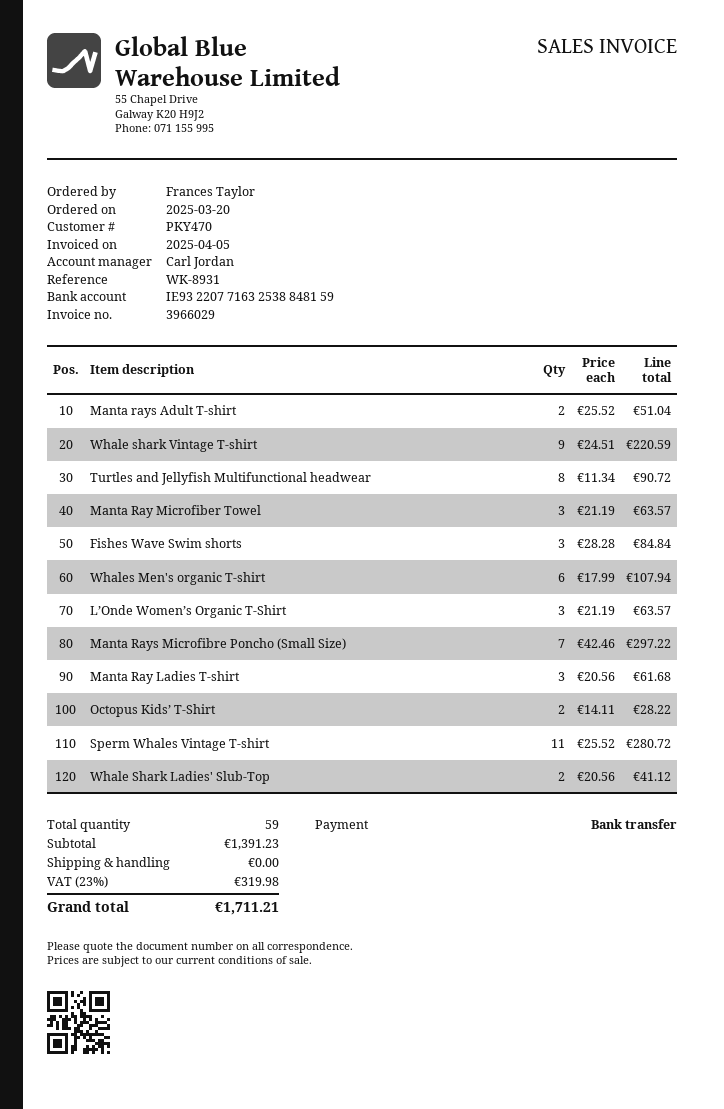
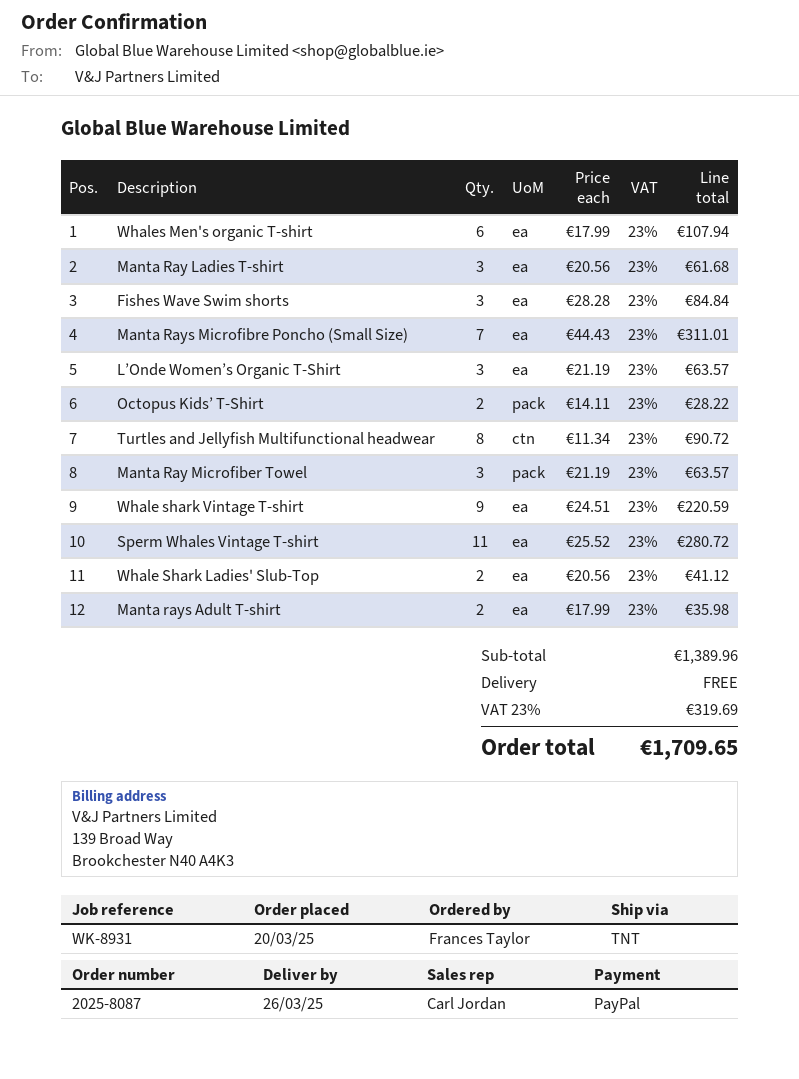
payment method: bank transfer -> PayPal
Manta rays Adult T-shirt: 2 x 25.52 = 51.04 -> 2 x 17.99 = 35.98
Manta Rays Microfibre Poncho (Small Size): 7 x 42.46 = 297.22 -> 7 x 44.43 = 311.01
subtotal: 1391.23 -> 1389.96
tax: 23% = 319.98 -> 23% = 319.69
total: 1711.21 -> 1709.65

